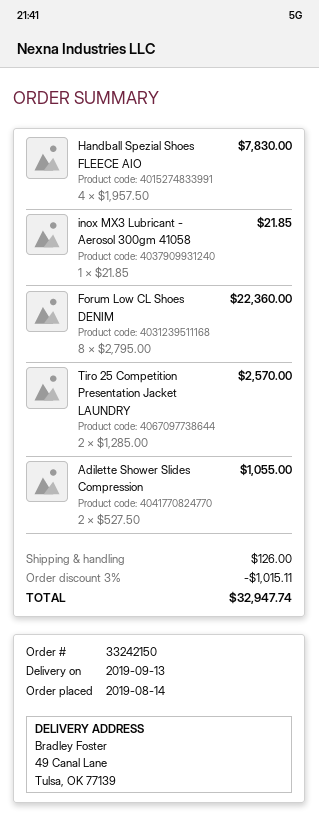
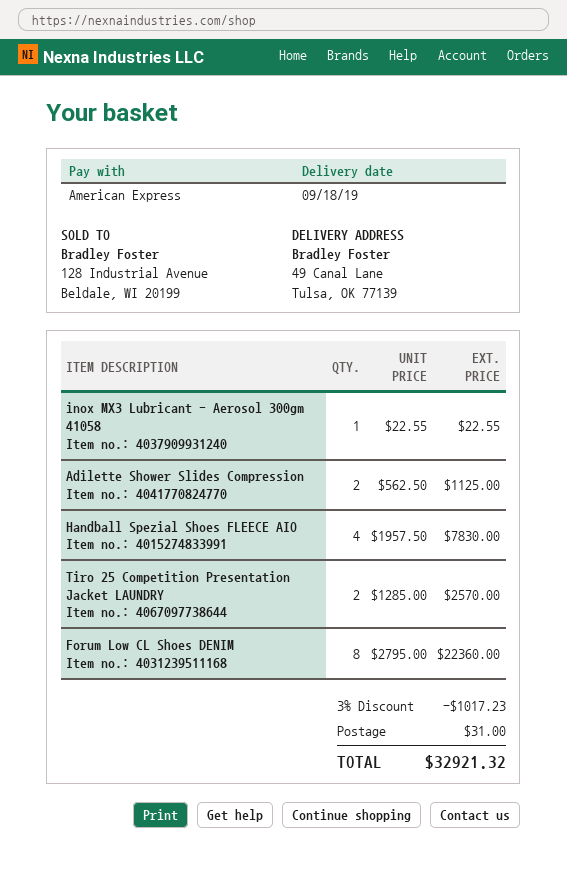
delivery date: 2019-09-13 -> 2019-09-18
inox MX3 Lubricant - Aerosol 300gm 41058: 1 x 21.85 = 21.85 -> 1 x 22.55 = 22.55
Adilette Shower Slides Compression: 2 x 527.50 = 1055.00 -> 2 x 562.50 = 1125.00
discount: 3% = 1015.11 -> 3% = 1017.23
shipping: 126.00 -> 31.00
total: 32947.74 -> 32921.32

